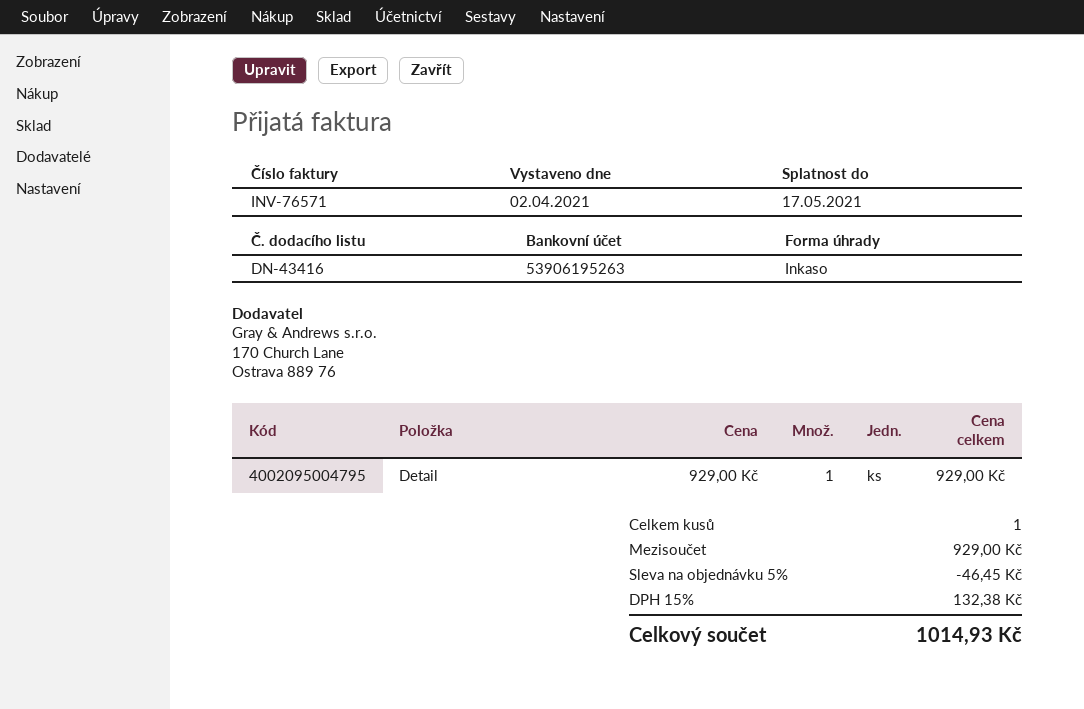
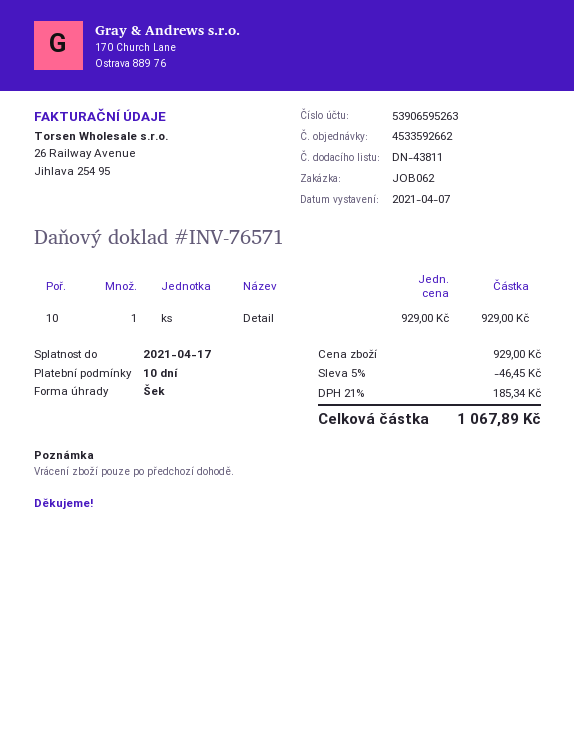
delivery note number: DN-43416 -> DN-43811
invoice date: 2021-04-02 -> 2021-04-07
due date: 2021-05-17 -> 2021-04-17
payment method: direct debit -> cheque
bank account: 53906195263 -> 53906595263
tax: 15% = 132.38 -> 21% = 185.34
total: 1014.93 -> 1067.89

